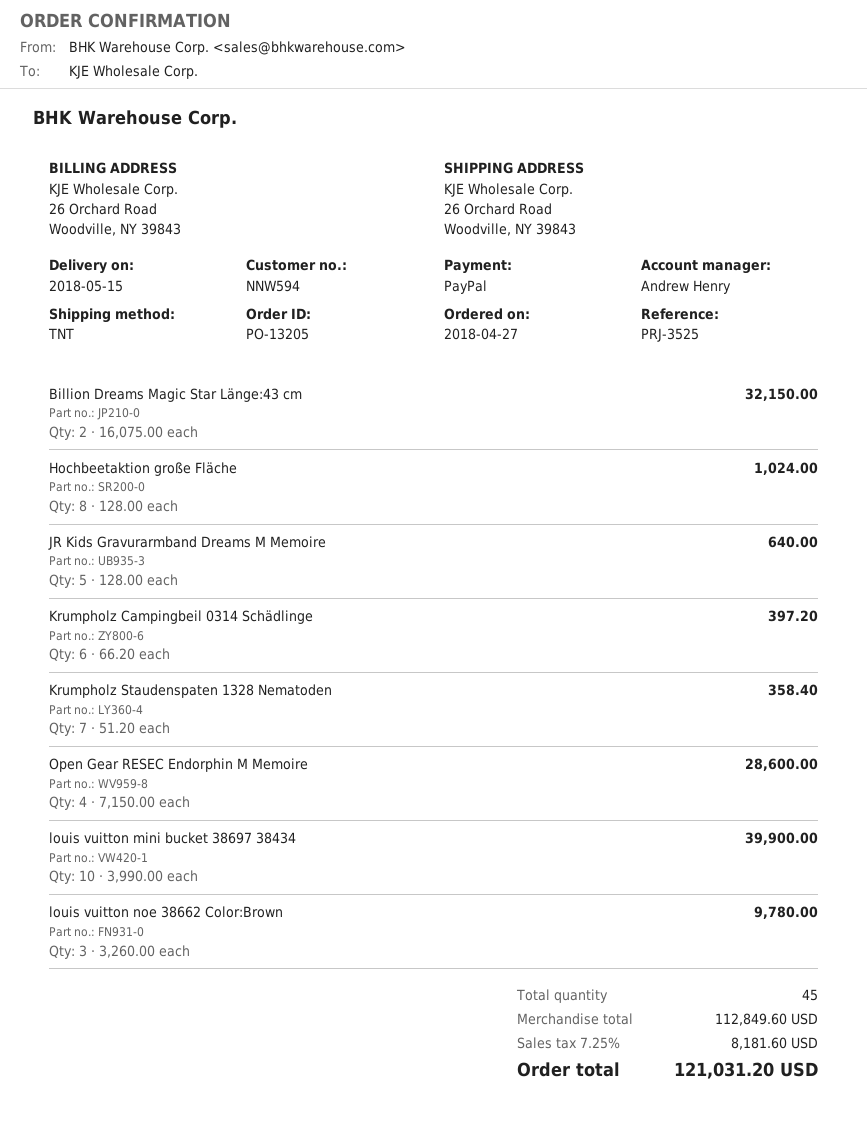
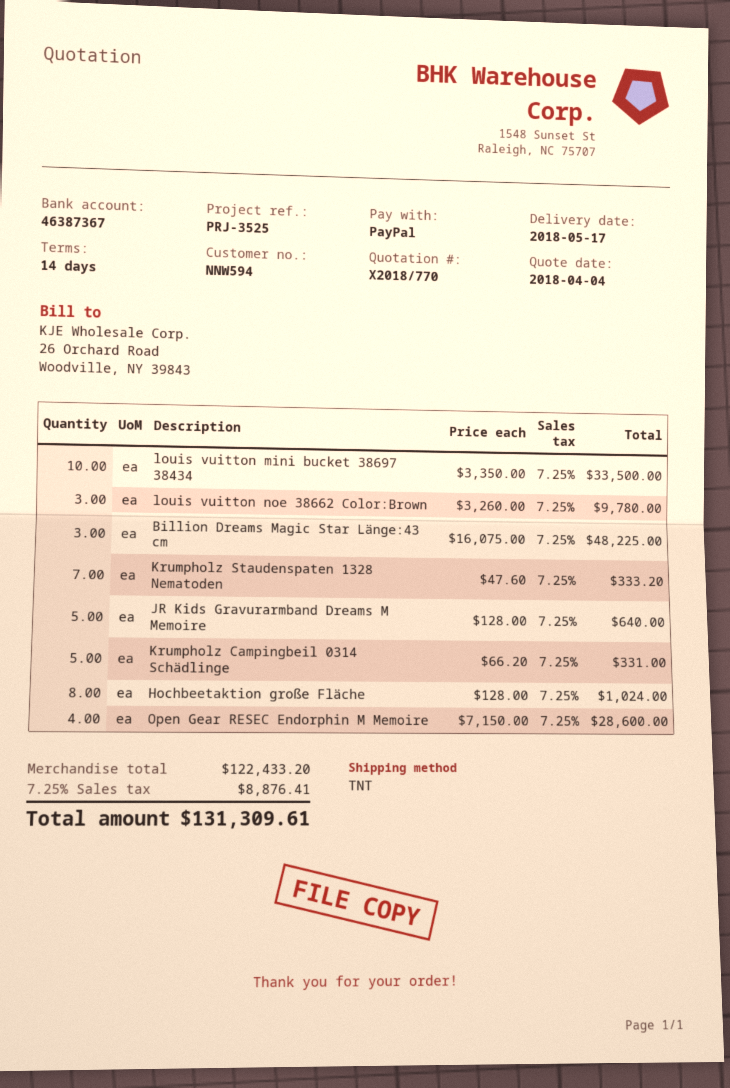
delivery date: 2018-05-15 -> 2018-05-17
Billion Dreams Magic Star Länge:43 cm: 2 x 16075.00 = 32150.00 -> 3 x 16075.00 = 48225.00
Krumpholz Campingbeil 0314 Schädlinge: 6 x 66.20 = 397.20 -> 5 x 66.20 = 331.00
Krumpholz Staudenspaten 1328 Nematoden: 7 x 51.20 = 358.40 -> 7 x 47.60 = 333.20
louis vuitton mini bucket 38697 38434: 10 x 3990.00 = 39900.00 -> 10 x 3350.00 = 33500.00
subtotal: 112849.60 -> 122433.20
tax: 7.25% = 8181.60 -> 7.25% = 8876.41
total: 121031.20 -> 131309.61

